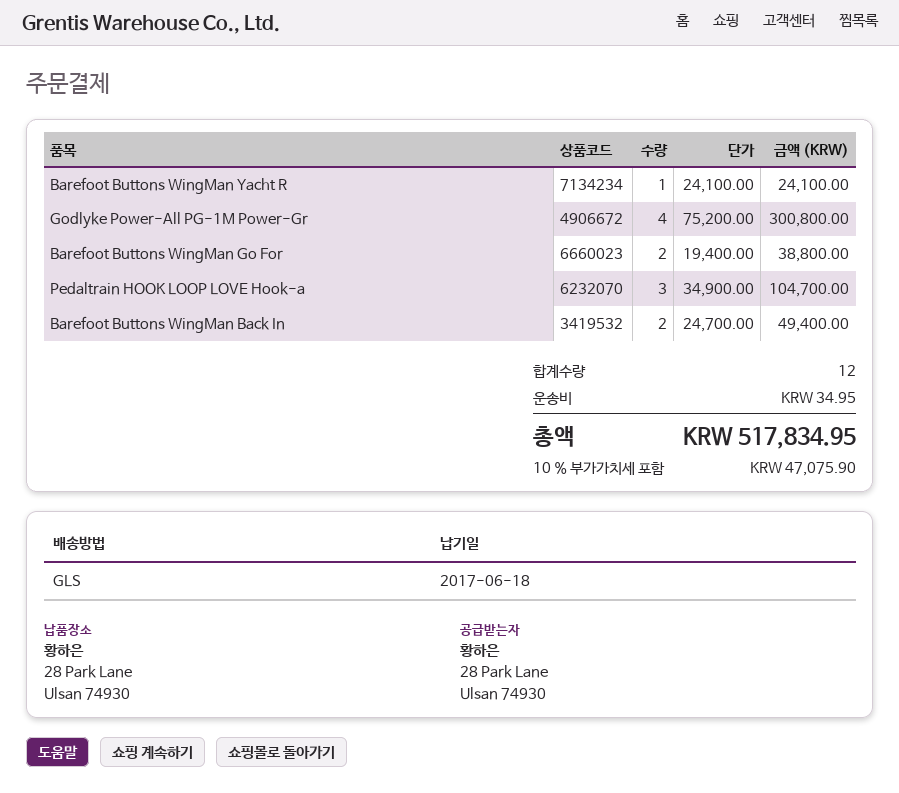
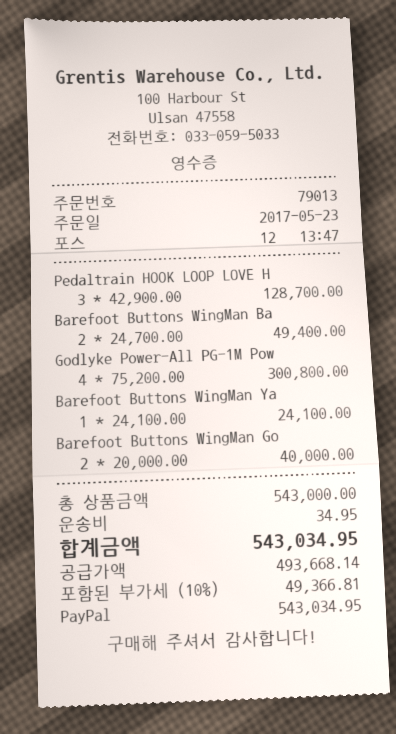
Barefoot Buttons WingMan Go For: 2 x 19400.00 = 38800.00 -> 2 x 20000.00 = 40000.00
Pedaltrain HOOK LOOP LOVE Hook-a: 3 x 34900.00 = 104700.00 -> 3 x 42900.00 = 128700.00
tax: 10% = 47075.90 -> 10% = 49366.81
total: 517834.95 -> 543034.95

